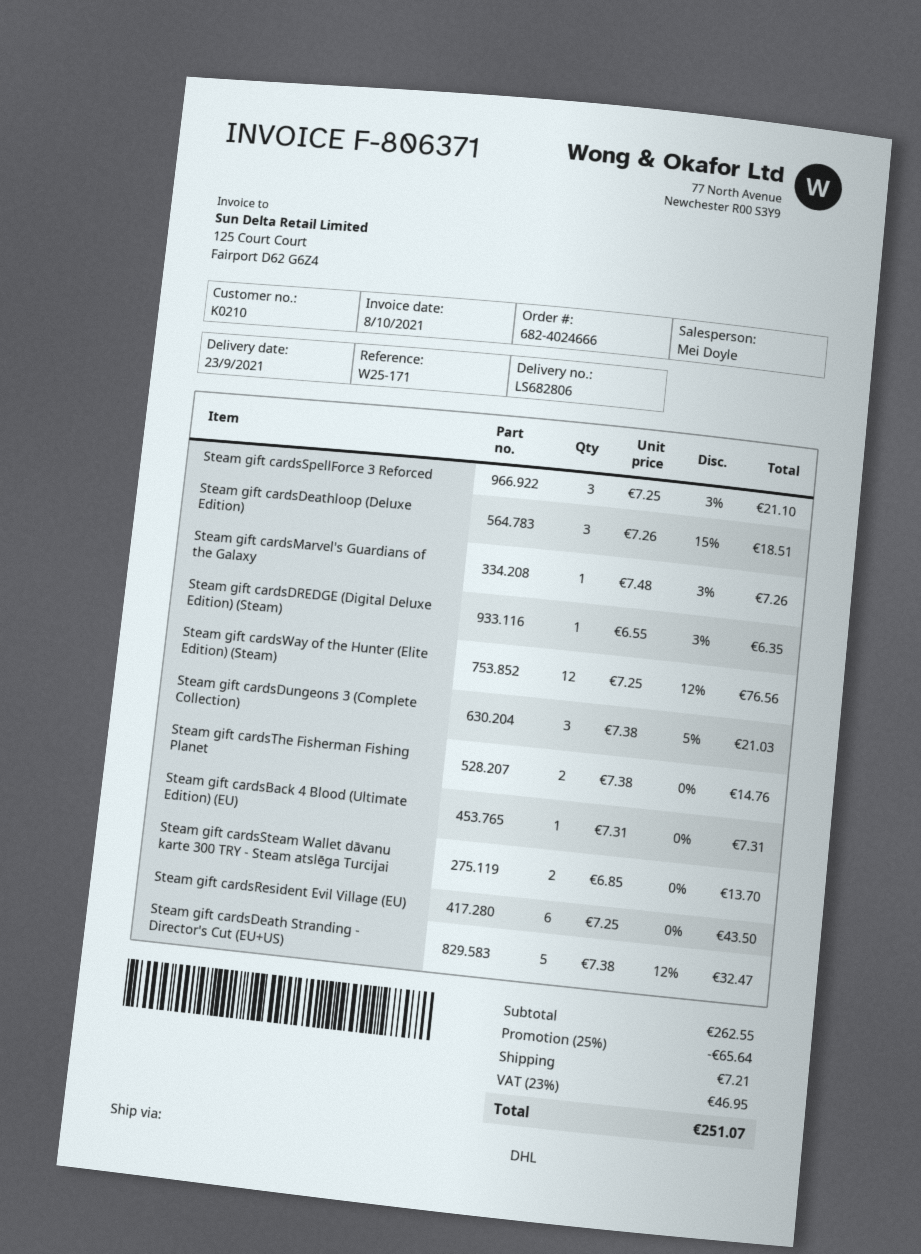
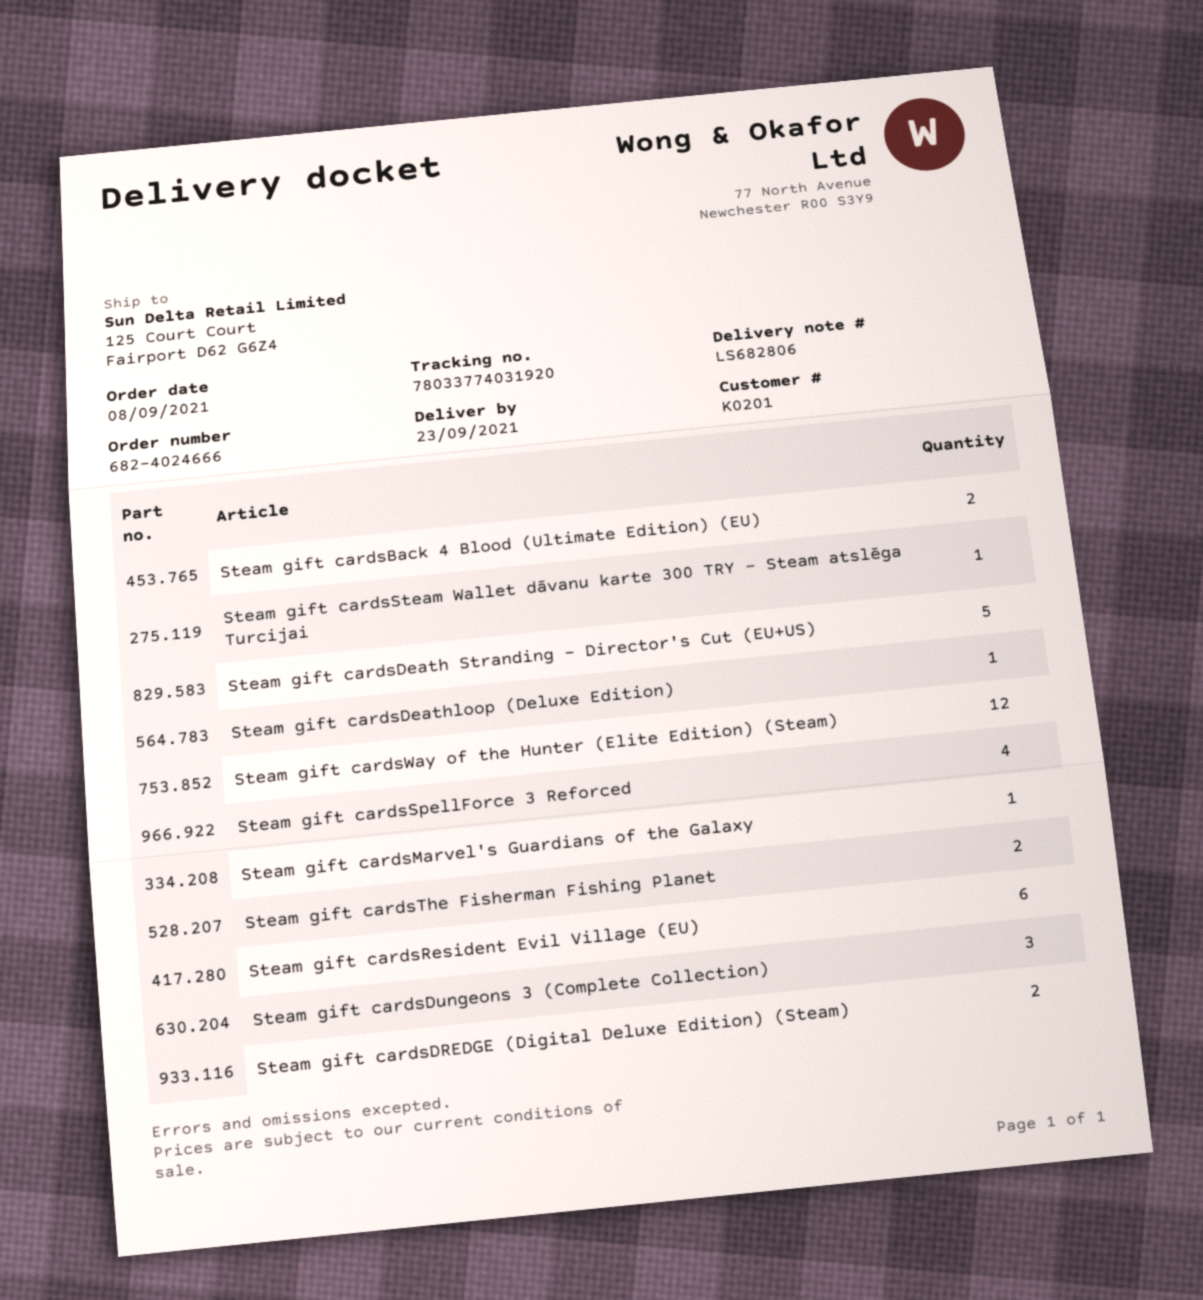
customer number: K0210 -> K0201
Steam gift cardsSpellForce 3 Reforced: 3 -> 4
Steam gift cardsDeathloop (Deluxe Edition): 3 -> 1
Steam gift cardsDREDGE (Digital Deluxe Edition) (Steam): 1 -> 2
Steam gift cardsBack 4 Blood (Ultimate Edition) (EU): 1 -> 2
Steam gift cardsSteam Wallet dāvanu karte 300 TRY - Steam atslēga Turcijai: 2 -> 1

